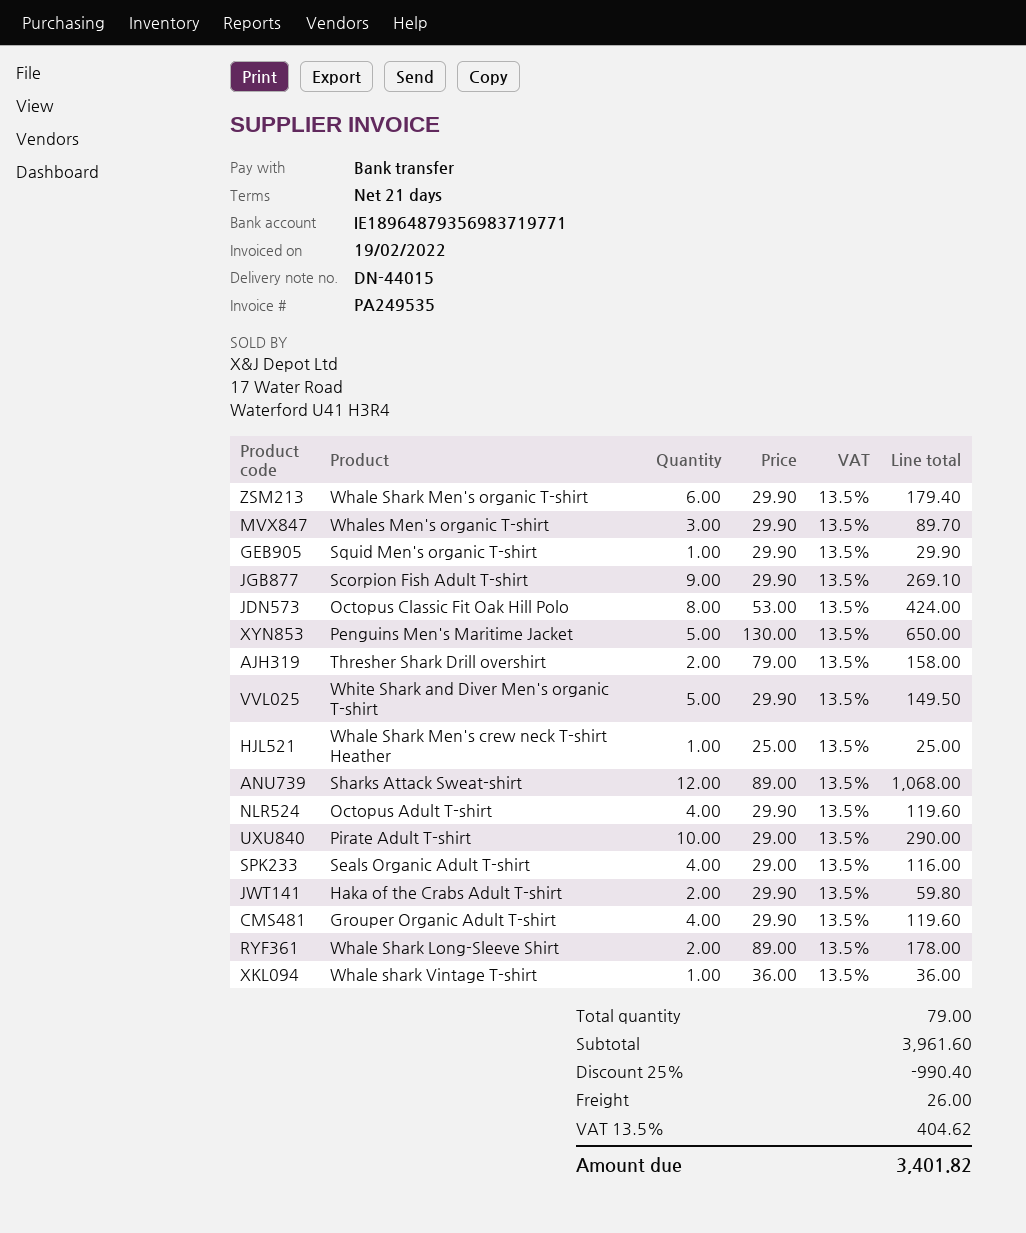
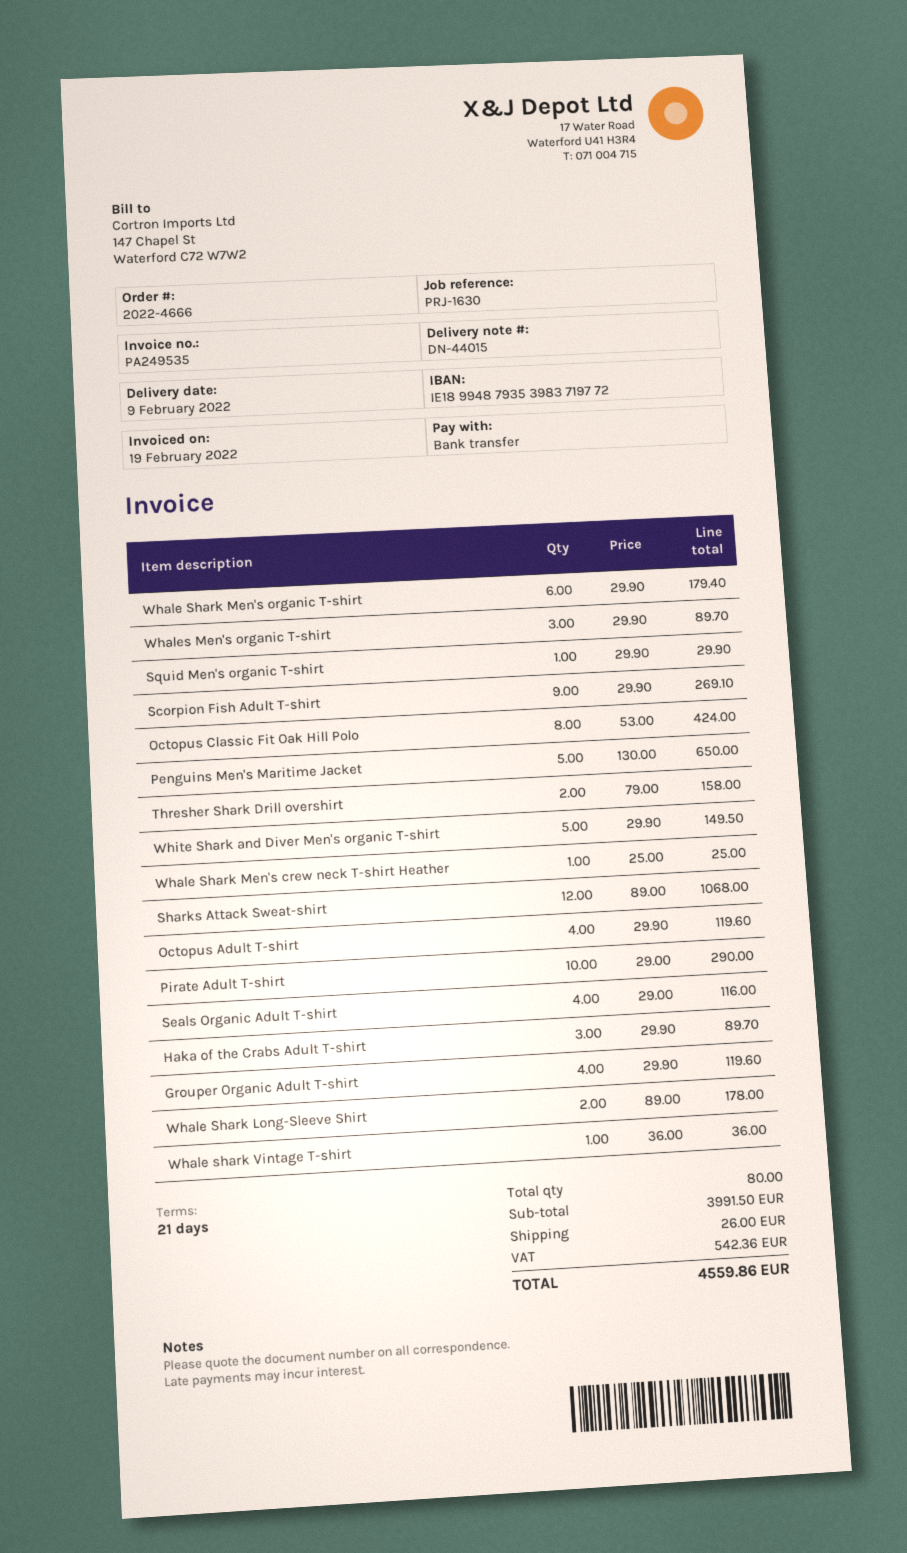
bank account: IE18964879356983719771 -> IE18994879353983719772
Haka of the Crabs Adult T-shirt: 2 x 29.90 = 59.80 -> 3 x 29.90 = 89.70
total quantity: 79 -> 80
subtotal: 3961.60 -> 3991.50
discount: 25% = 990.40 -> none
tax: 404.62 -> 542.36
total: 3401.82 -> 4559.86

